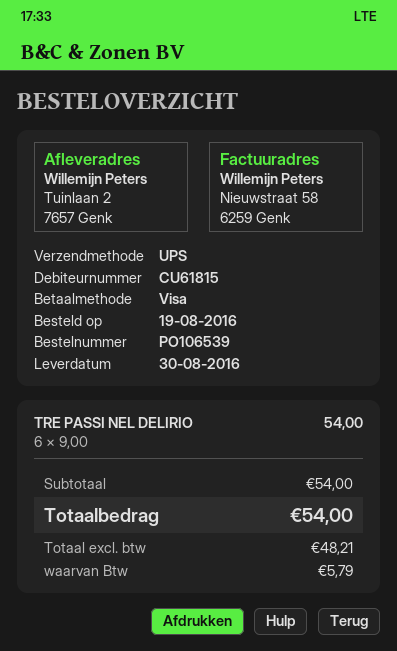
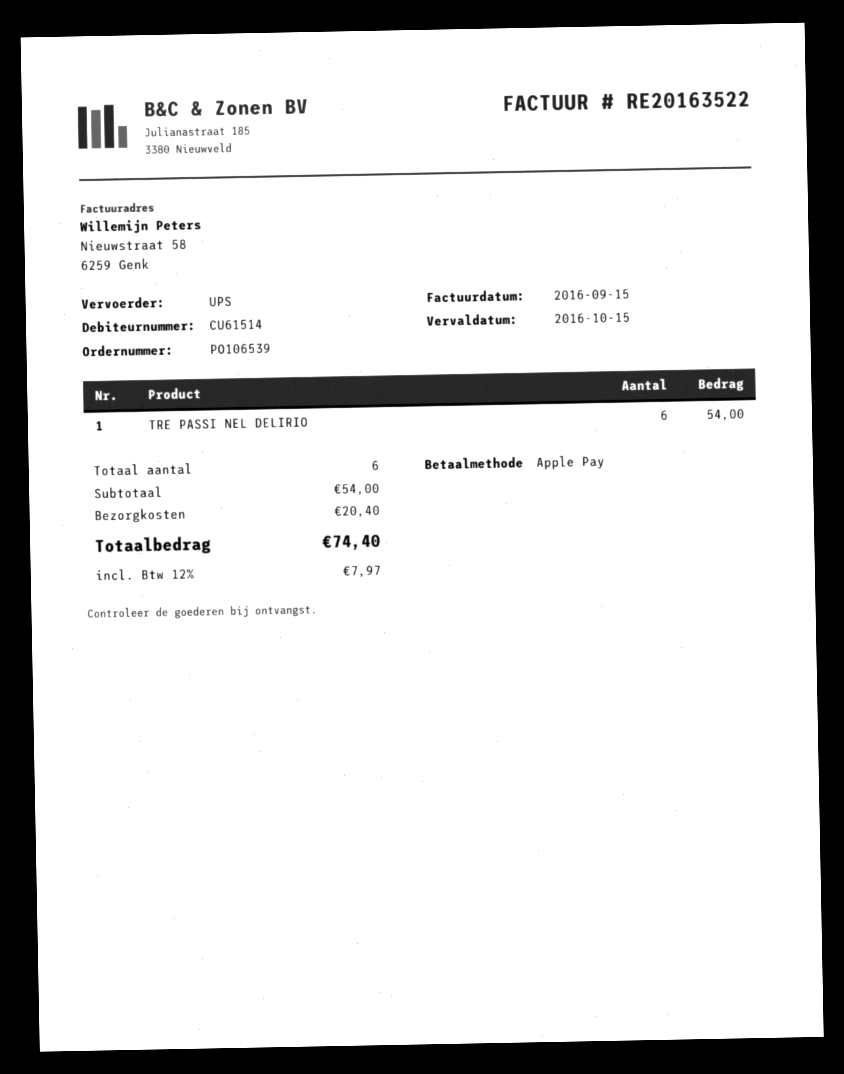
customer number: CU61815 -> CU61514
payment method: Visa -> Apple Pay
shipping: none -> 20.40
tax: 5.79 -> 7.97
total: 54.00 -> 74.40

